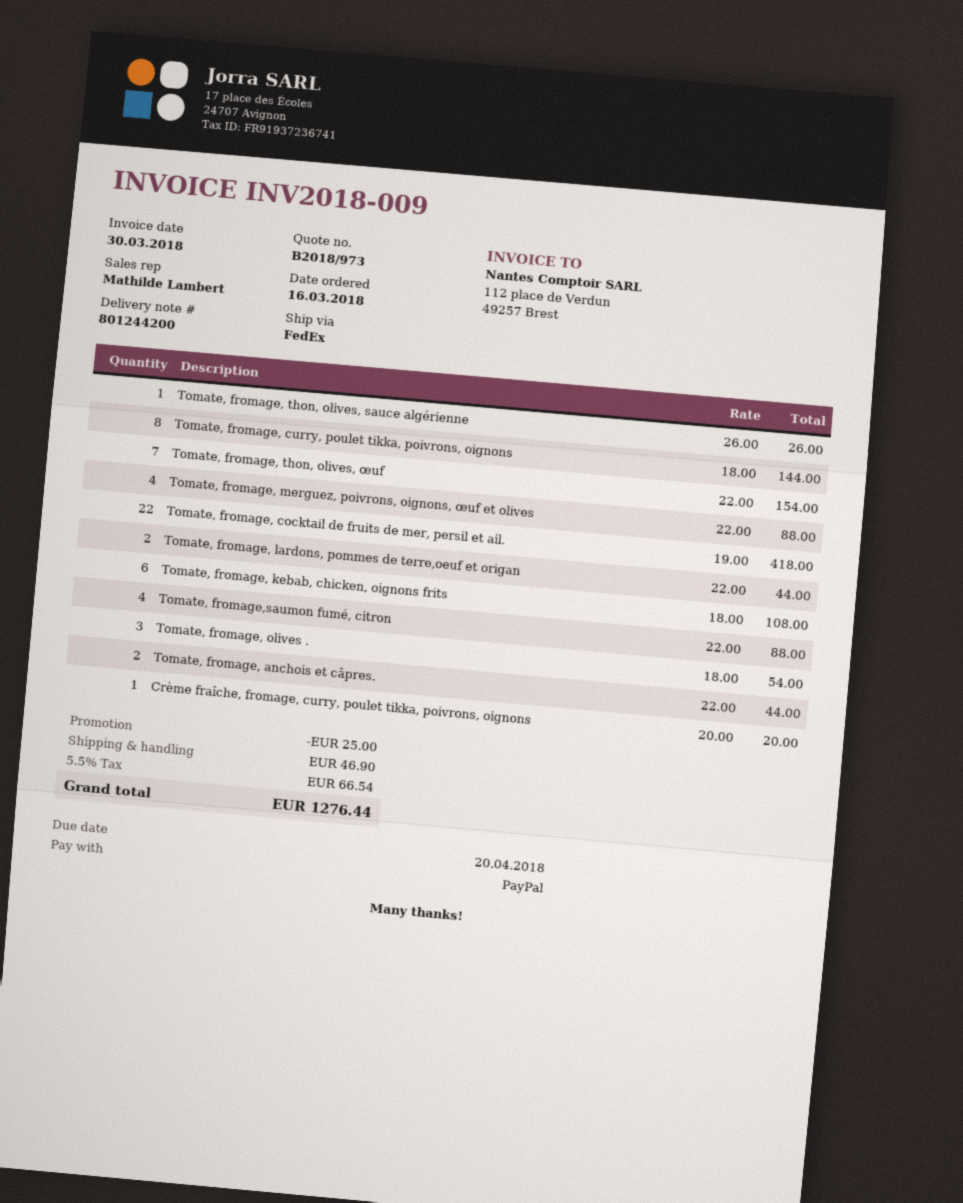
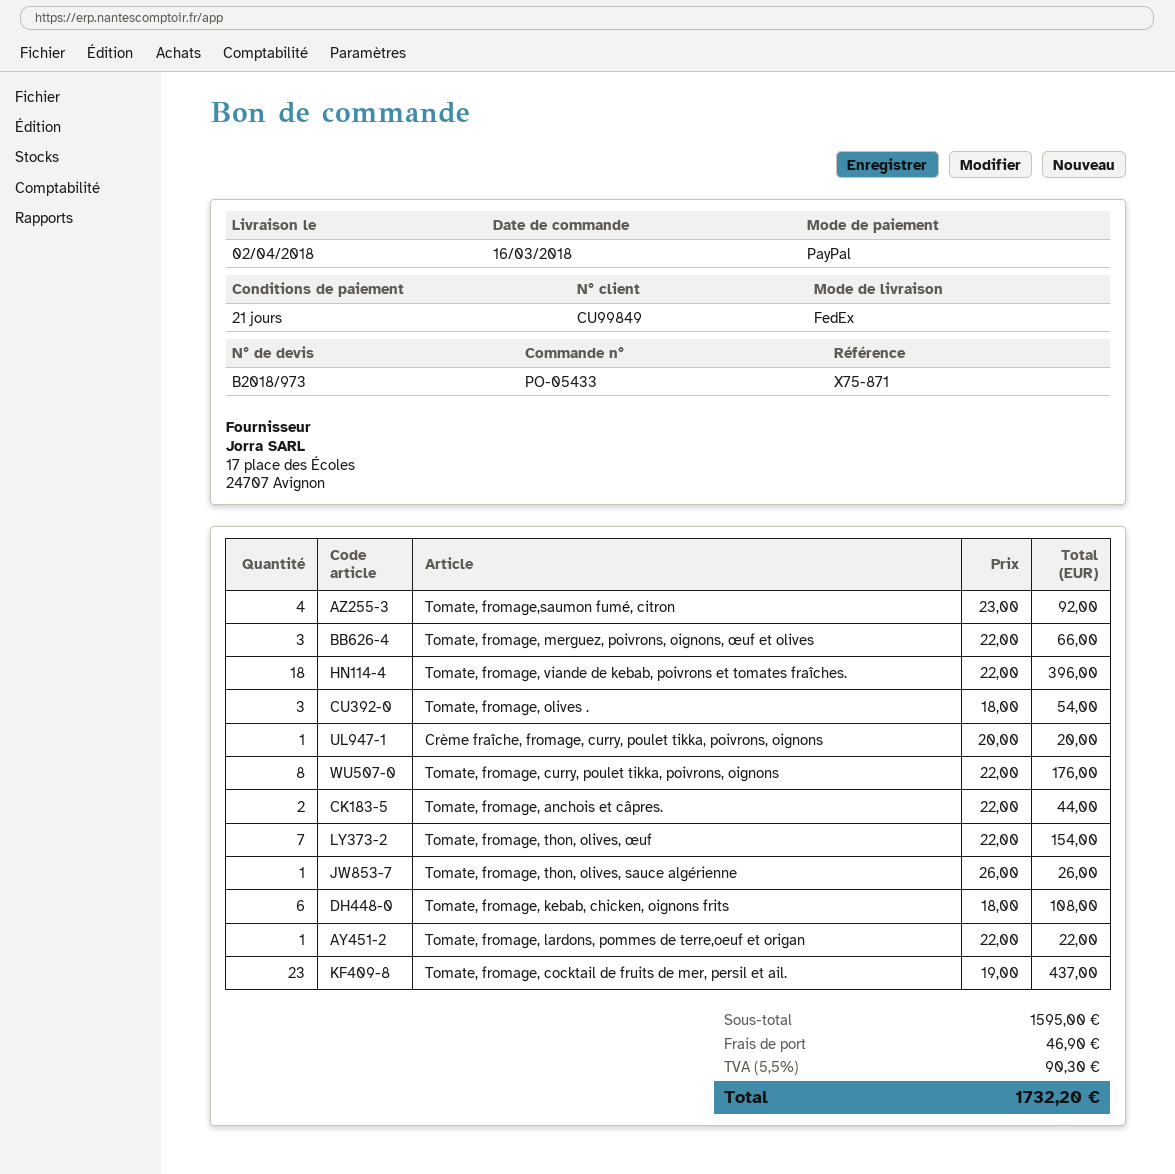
Tomate, fromage, curry, poulet tikka, poivrons, oignons: 8 x 18.00 = 144.00 -> 8 x 22.00 = 176.00
Tomate, fromage, merguez, poivrons, oignons, œuf et olives: 4 x 22.00 = 88.00 -> 3 x 22.00 = 66.00
Tomate, fromage, cocktail de fruits de mer, persil et ail.: 22 x 19.00 = 418.00 -> 23 x 19.00 = 437.00
Tomate, fromage, lardons, pommes de terre,oeuf et origan: 2 x 22.00 = 44.00 -> 1 x 22.00 = 22.00
Tomate, fromage,saumon fumé, citron: 4 x 22.00 = 88.00 -> 4 x 23.00 = 92.00
Tomate, fromage, viande de kebab, poivrons et tomates fraîches.: none -> 18 x 22.00 = 396.00
discount: 25.00 -> none
tax: 5.5% = 66.54 -> 5.5% = 90.30
total: 1276.44 -> 1732.20

